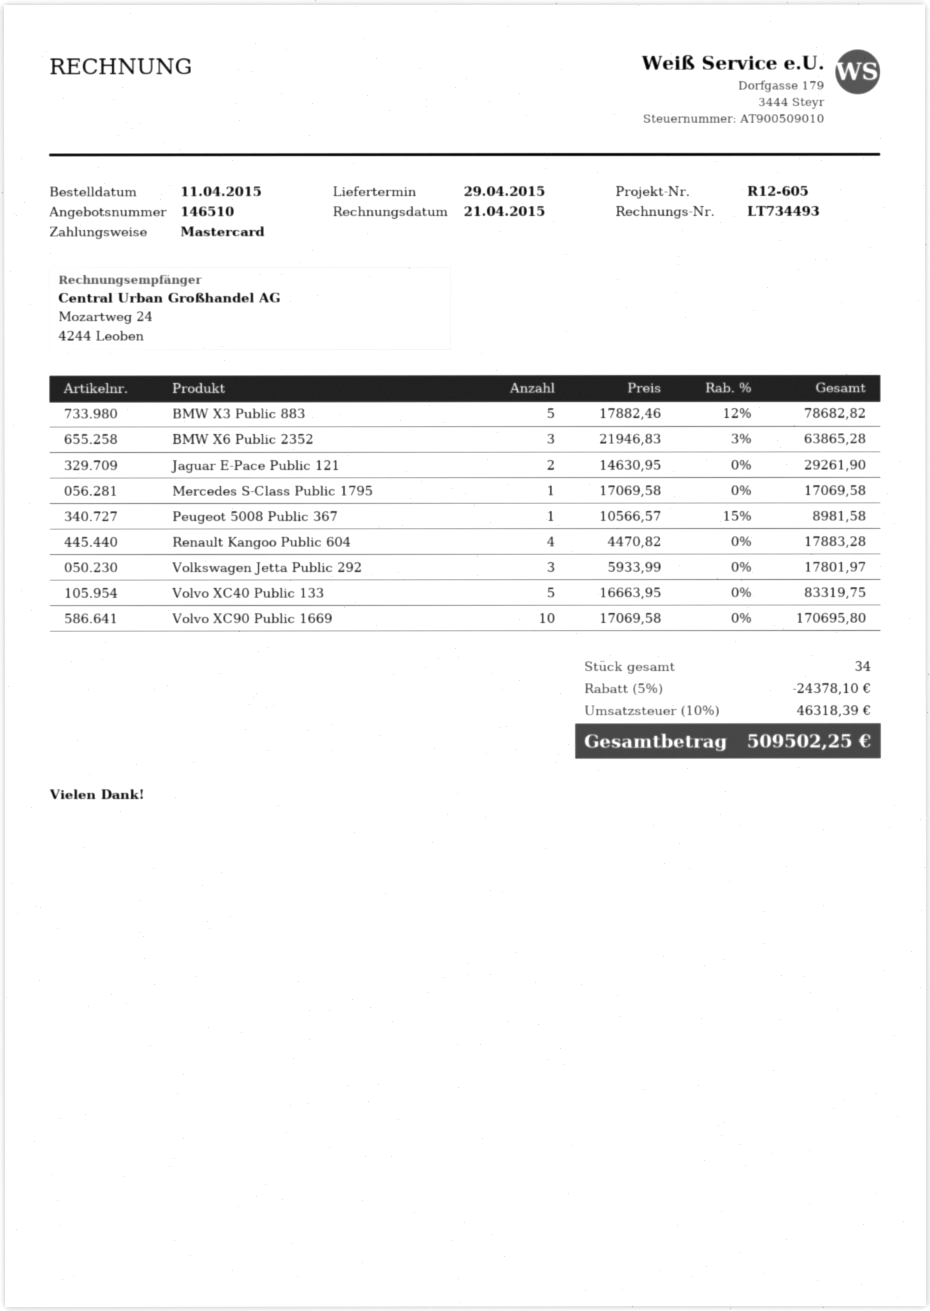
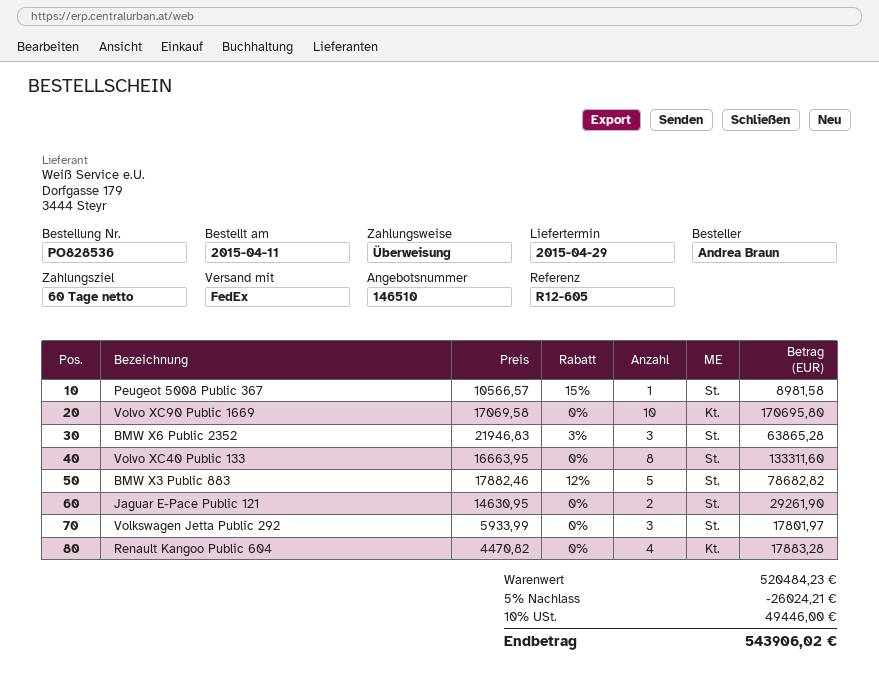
payment method: Mastercard -> bank transfer
Mercedes S-Class Public 1795: 1 x 17069.58 = 17069.58 -> none
Volvo XC40 Public 133: 5 x 16663.95 = 83319.75 -> 8 x 16663.95 = 133311.60
discount: 5% = 24378.10 -> 5% = 26024.21
tax: 10% = 46318.39 -> 10% = 49446.00
total: 509502.25 -> 543906.02

